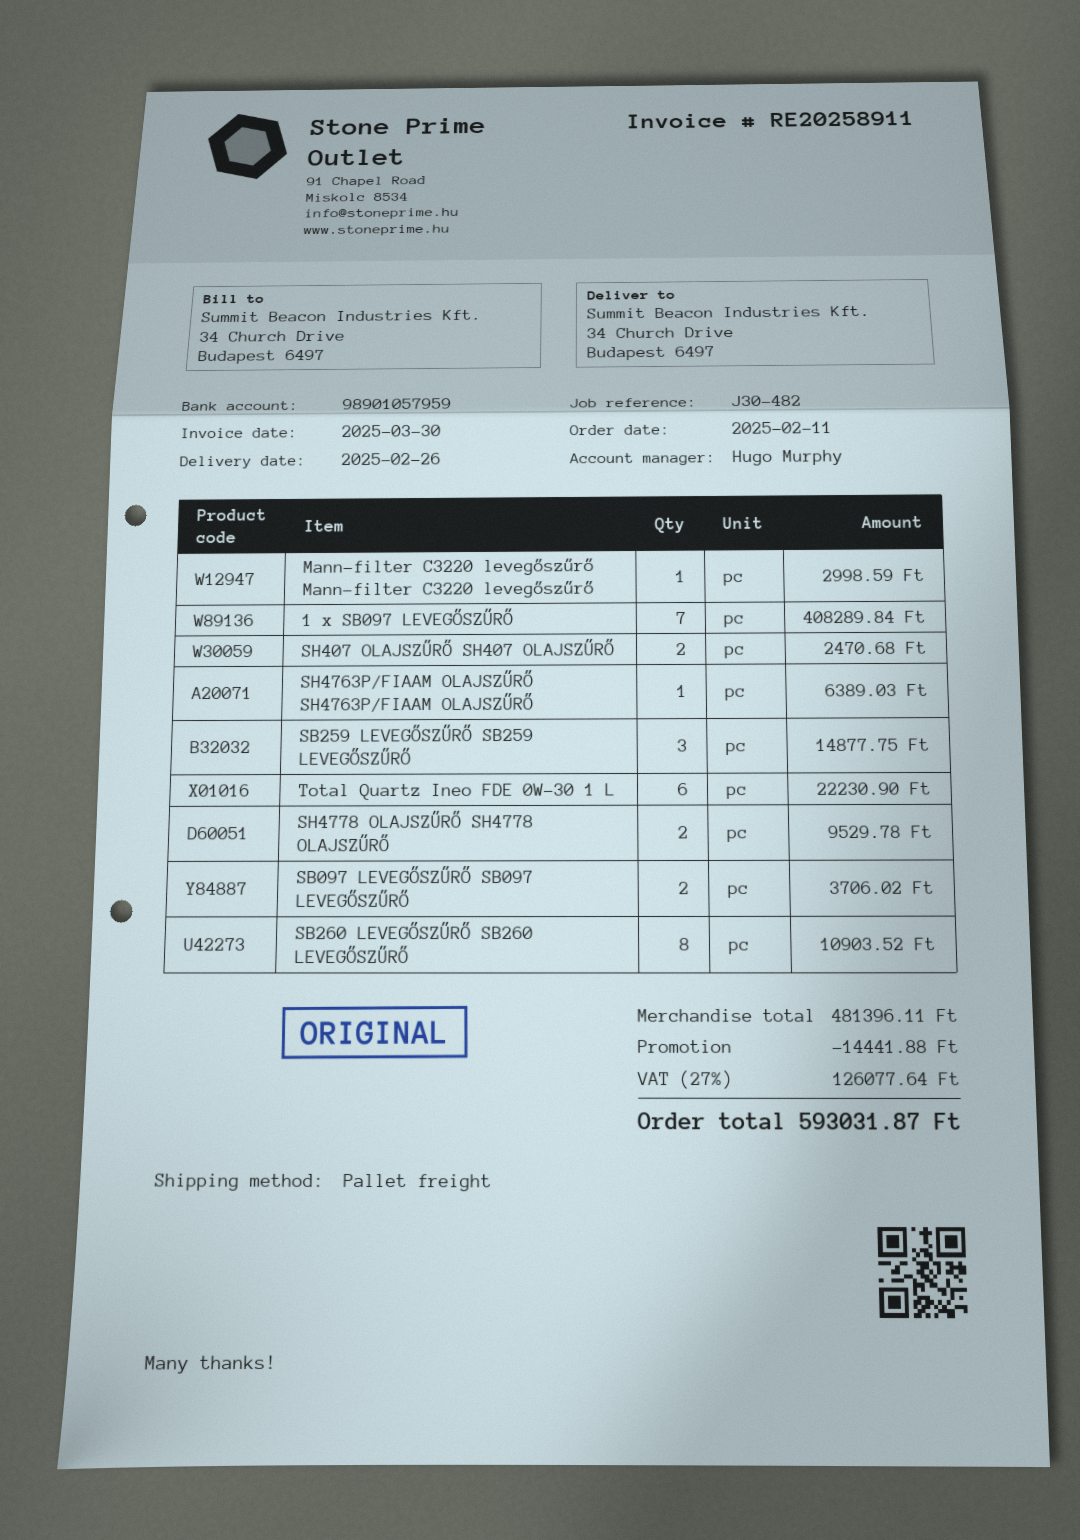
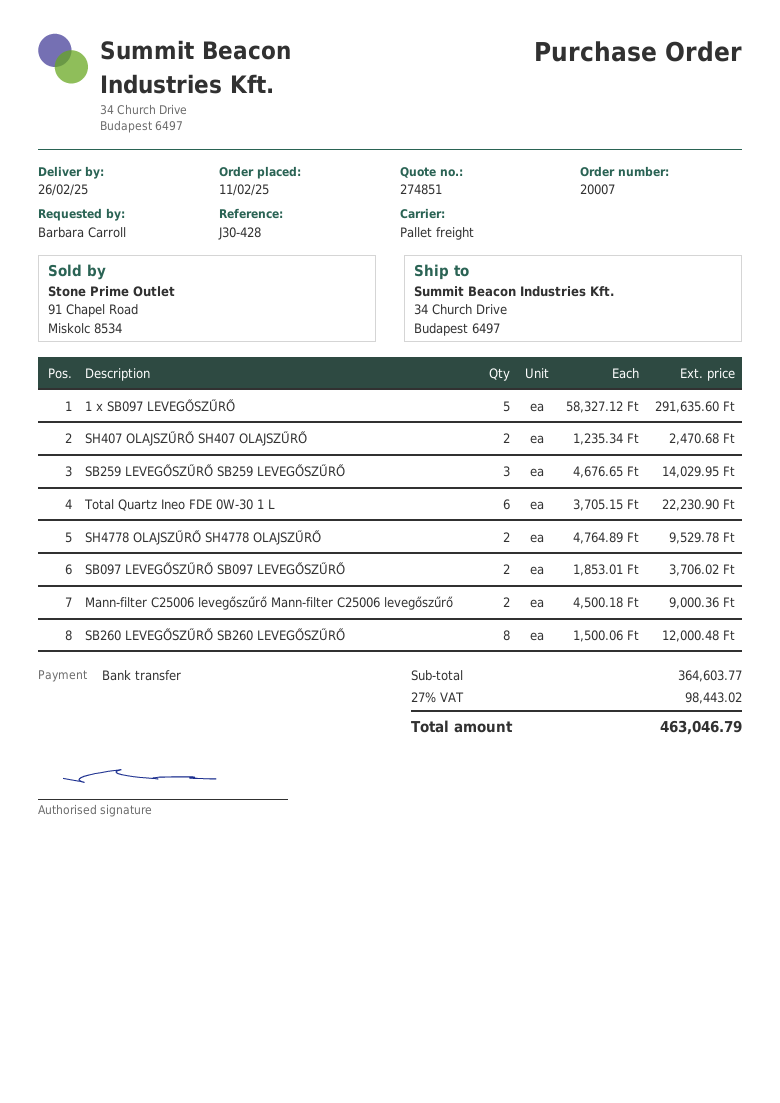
reference: J30-482 -> J30-428
Mann-filter C3220 levegőszűrő Mann-filter C3220 levegőszűrő: 1 for 2998.59 -> none
1 x SB097 LEVEGŐSZŰRŐ: 7 for 408289.84 -> 5 for 291635.60
SH4763P/FIAAM OLAJSZŰRŐ SH4763P/FIAAM OLAJSZŰRŐ: 1 for 6389.03 -> none
SB259 LEVEGŐSZŰRŐ SB259 LEVEGŐSZŰRŐ: 3 for 14877.75 -> 3 for 14029.95
SB260 LEVEGŐSZŰRŐ SB260 LEVEGŐSZŰRŐ: 8 for 10903.52 -> 8 for 12000.48
Mann-filter C25006 levegőszűrő Mann-filter C25006 levegőszűrő: none -> 2 for 9000.36
subtotal: 481396.11 -> 364603.77
discount: 14441.88 -> none
tax: 27% = 126077.64 -> 27% = 98443.02
total: 593031.87 -> 463046.79

